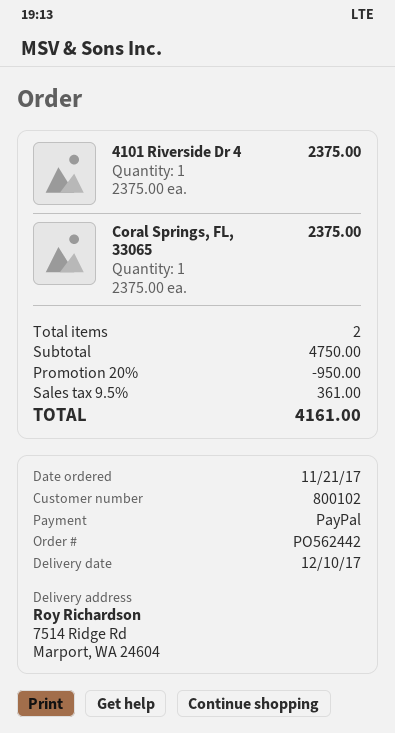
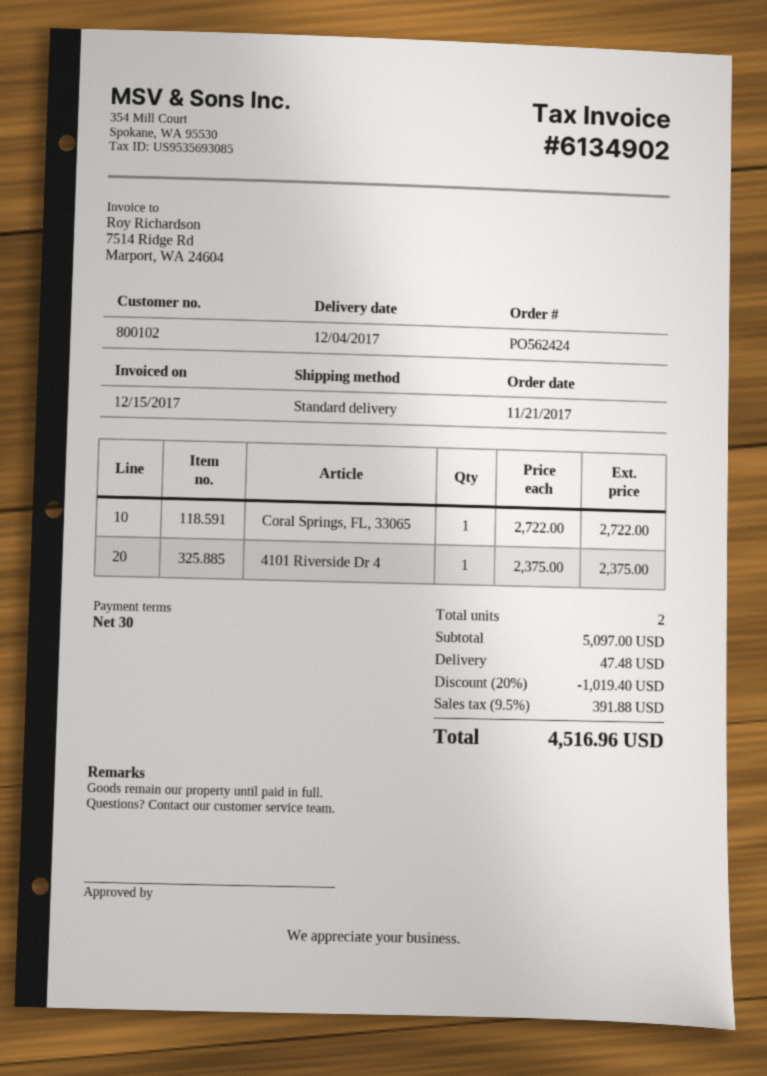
order number: PO562442 -> PO562424
delivery date: 2017-12-10 -> 2017-12-04
Coral Springs, FL, 33065: 1 x 2375.00 = 2375.00 -> 1 x 2722.00 = 2722.00
subtotal: 4750.00 -> 5097.00
discount: 20% = 950.00 -> 20% = 1019.40
shipping: none -> 47.48
tax: 9.5% = 361.00 -> 9.5% = 391.88
total: 4161.00 -> 4516.96

